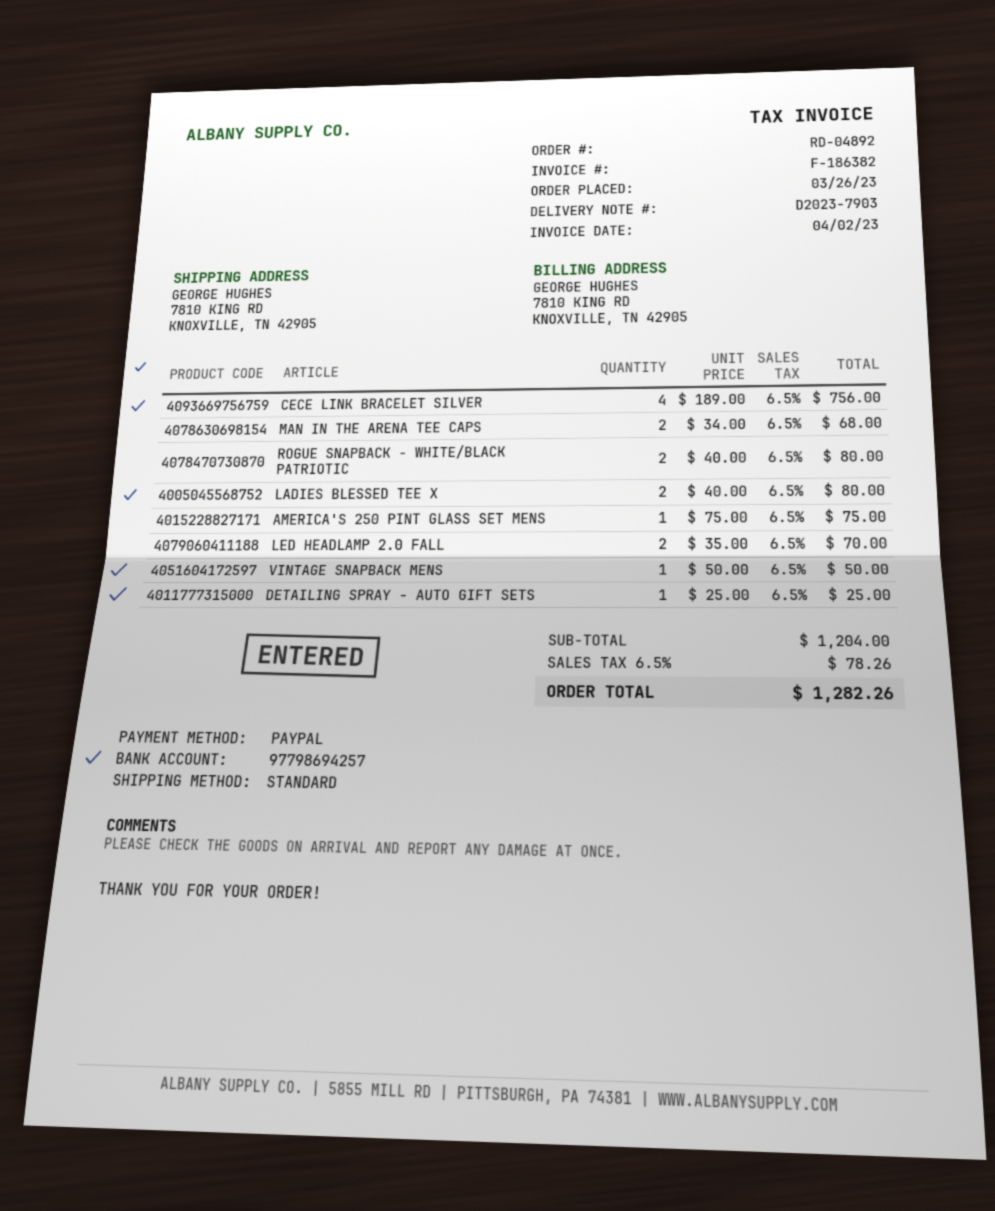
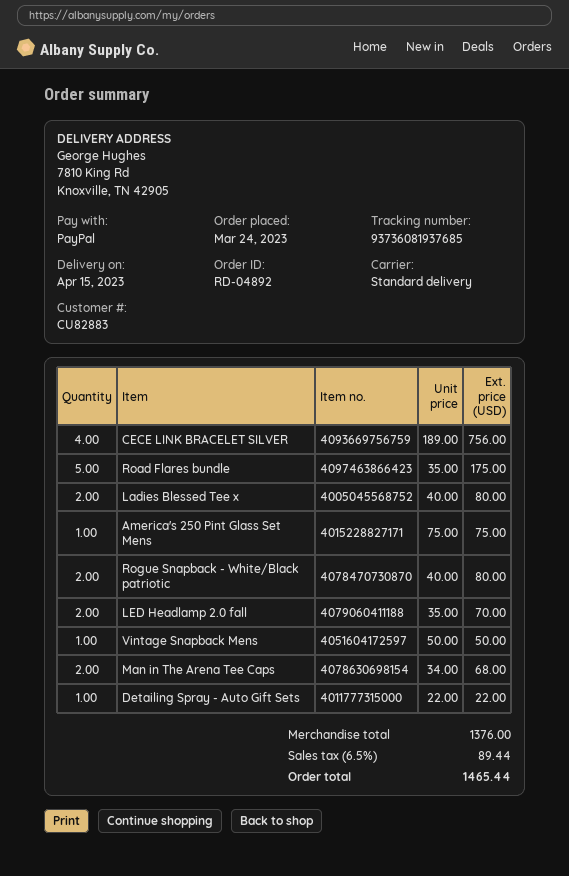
order date: 2023-03-26 -> 2023-03-24
DETAILING SPRAY - AUTO GIFT SETS: 1 x 25.00 = 25.00 -> 1 x 22.00 = 22.00
Road Flares bundle: none -> 5 x 35.00 = 175.00
subtotal: 1204.00 -> 1376.00
tax: 6.5% = 78.26 -> 6.5% = 89.44
total: 1282.26 -> 1465.44

